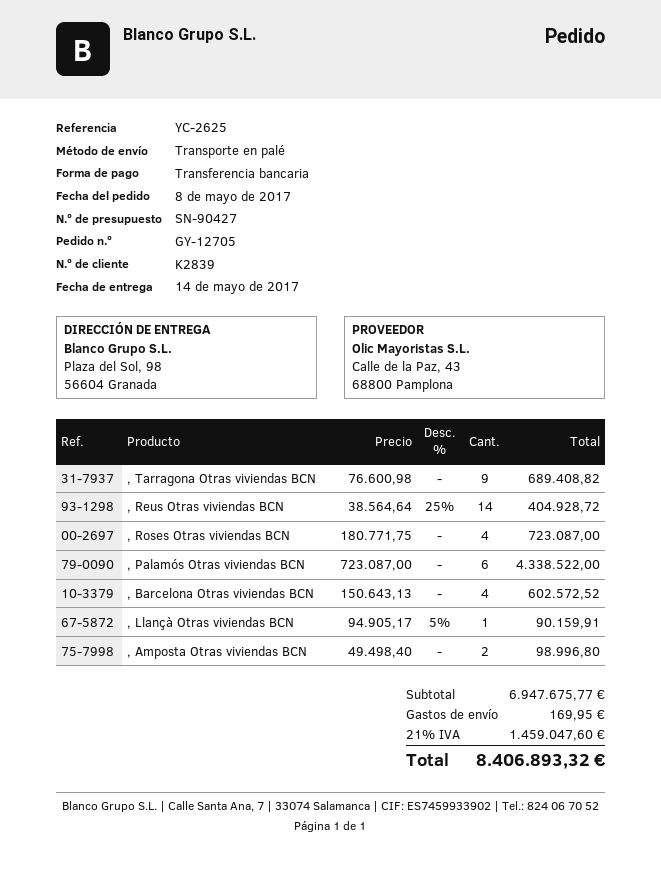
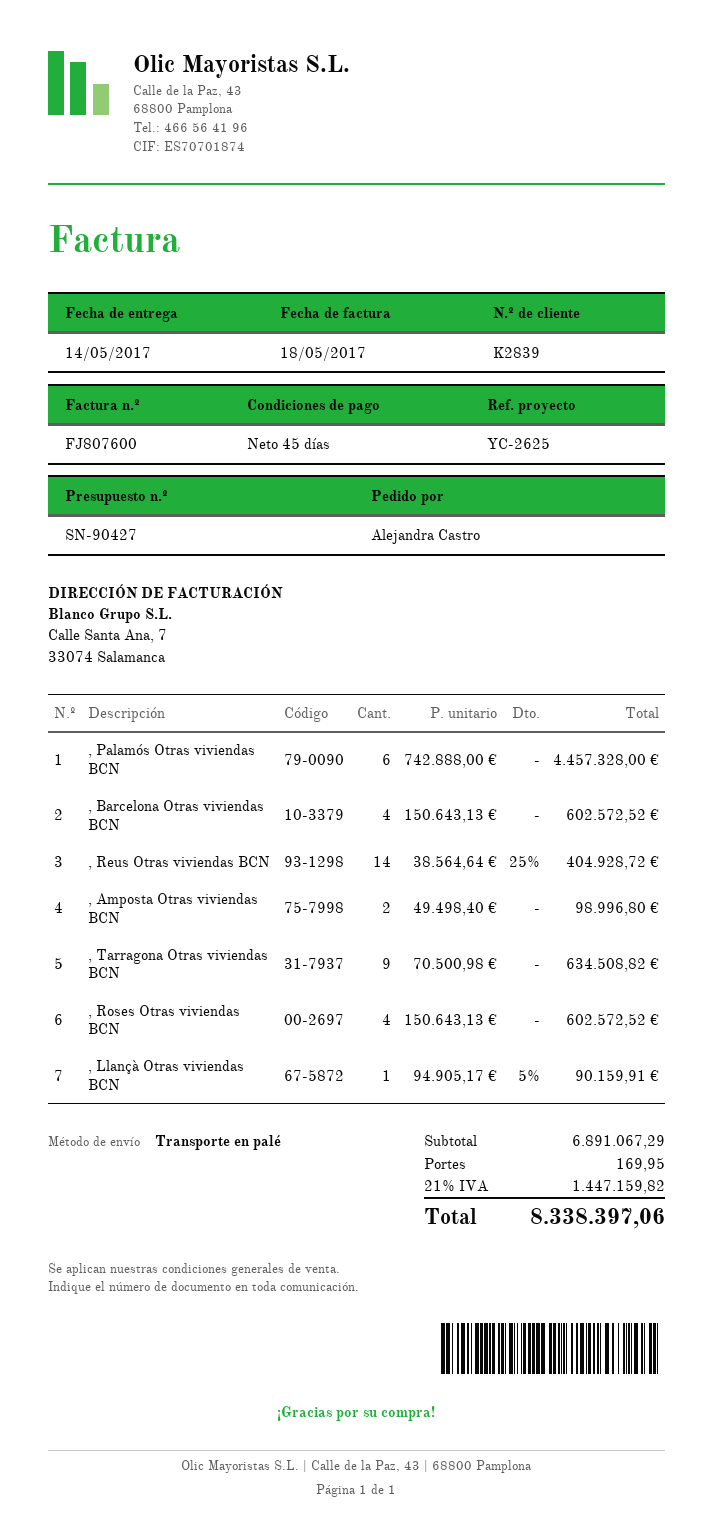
, Tarragona Otras viviendas BCN: 9 x 76600.98 = 689408.82 -> 9 x 70500.98 = 634508.82
, Roses Otras viviendas BCN: 4 x 180771.75 = 723087.00 -> 4 x 150643.13 = 602572.52
, Palamós Otras viviendas BCN: 6 x 723087.00 = 4338522.00 -> 6 x 742888.00 = 4457328.00
subtotal: 6947675.77 -> 6891067.29
tax: 21% = 1459047.60 -> 21% = 1447159.82
total: 8406893.32 -> 8338397.06

